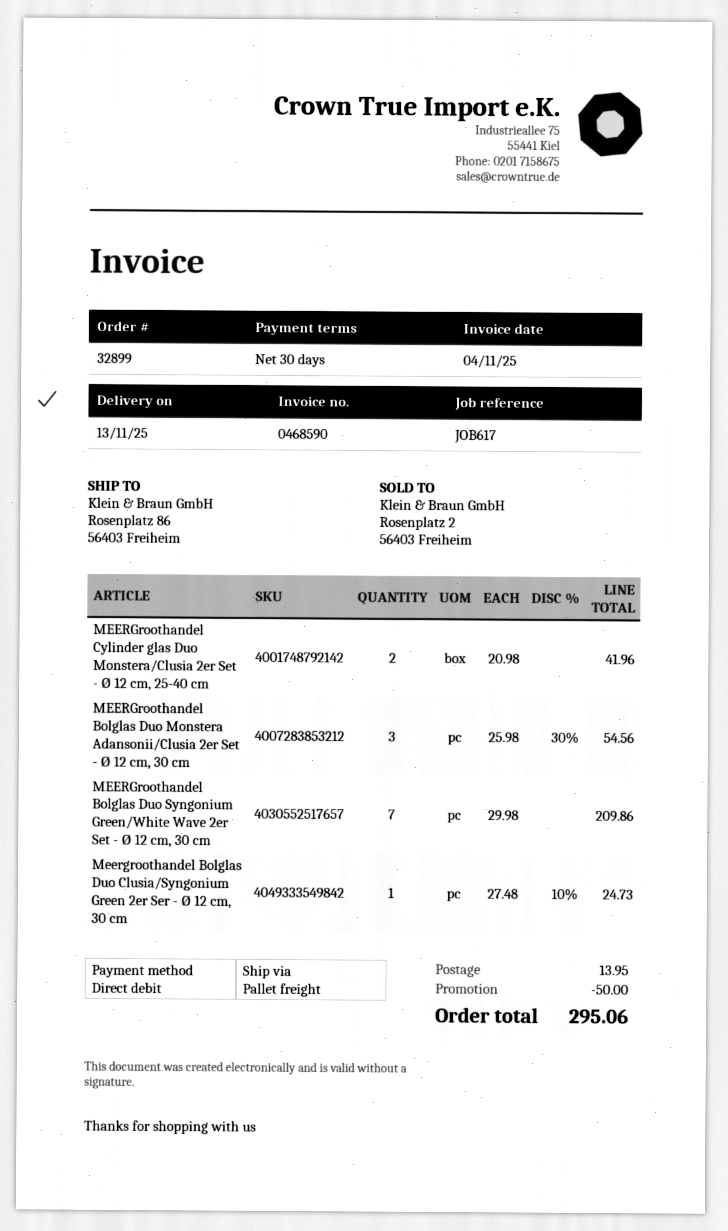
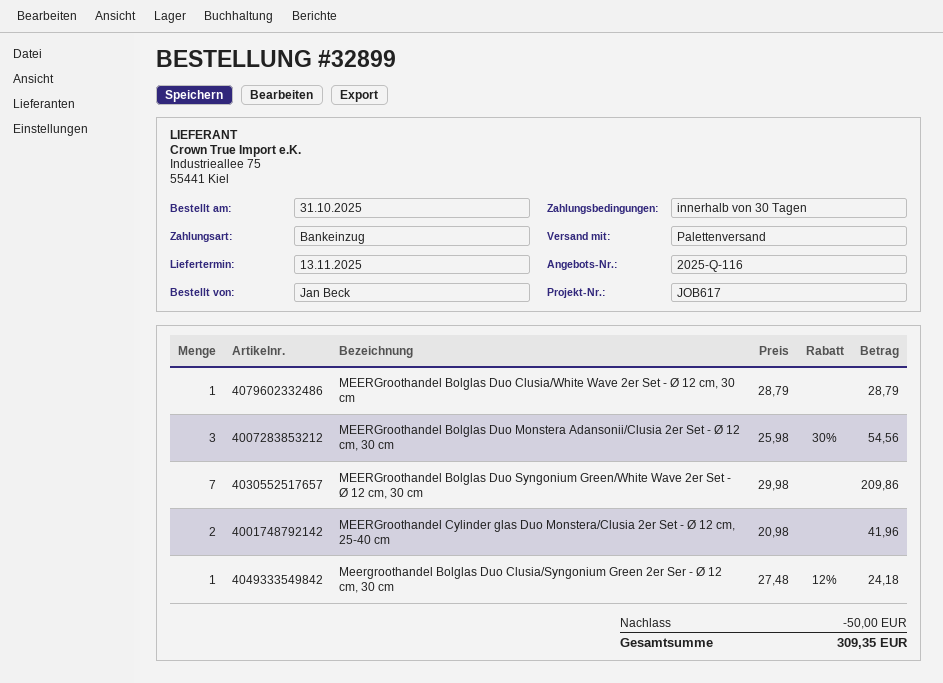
Meergroothandel Bolglas Duo Clusia/Syngonium Green 2er Ser - Ø 12 cm, 30 cm: 1 x 27.48 - 10% = 24.73 -> 1 x 27.48 - 12% = 24.18
MEERGroothandel Bolglas Duo Clusia/White Wave 2er Set - Ø 12 cm, 30 cm: none -> 1 x 28.79 = 28.79
shipping: 13.95 -> none
total: 295.06 -> 309.35

